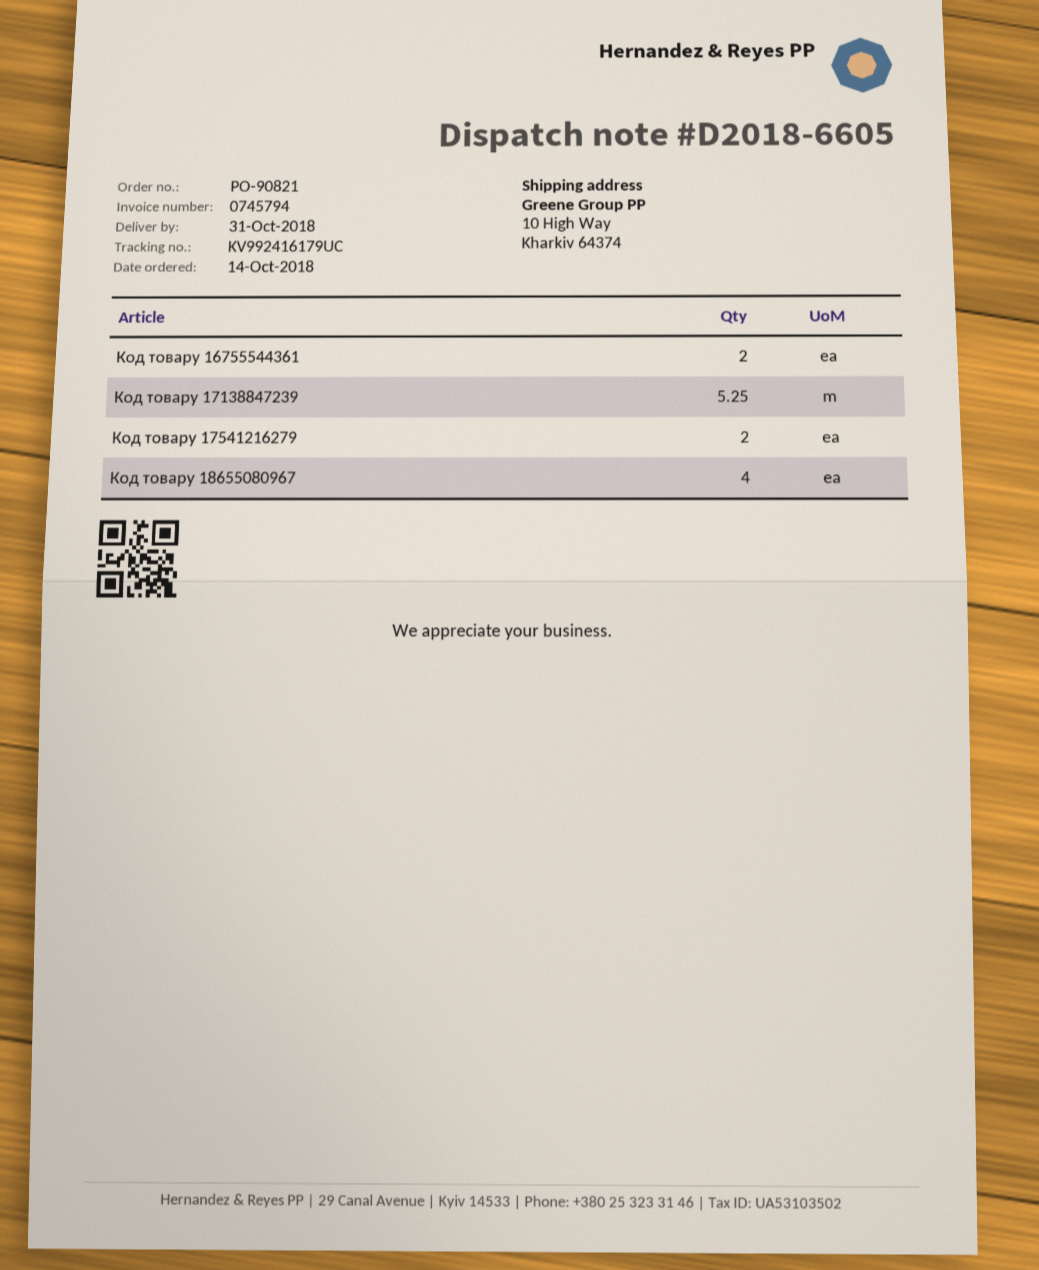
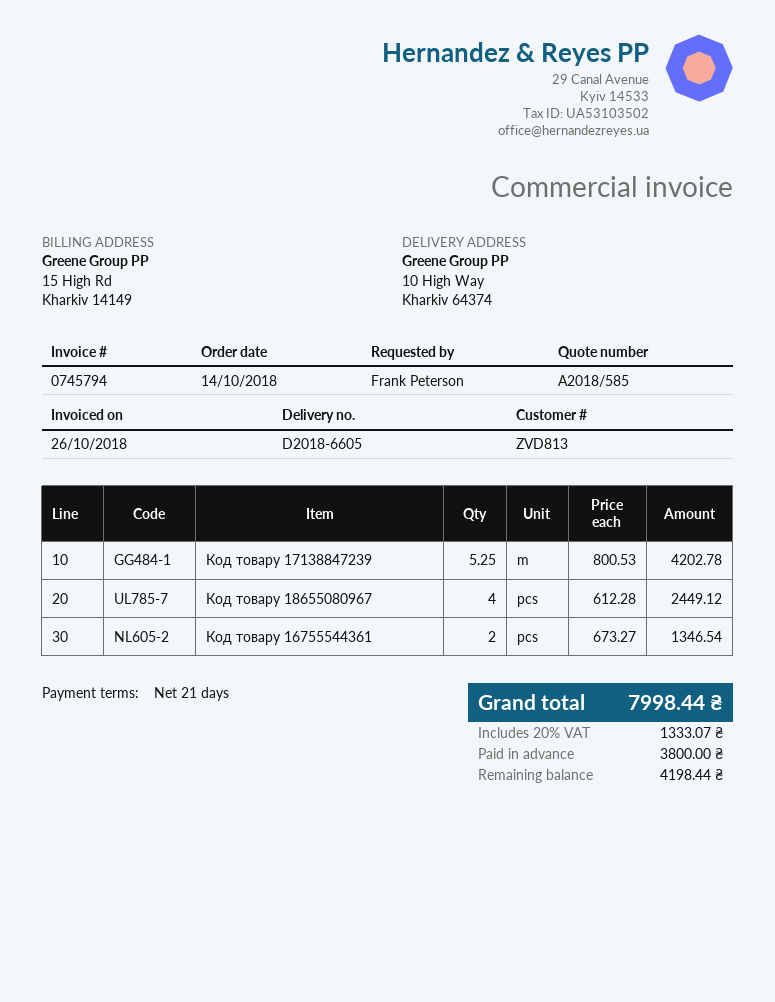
Код товару 17541216279: 2 -> none

